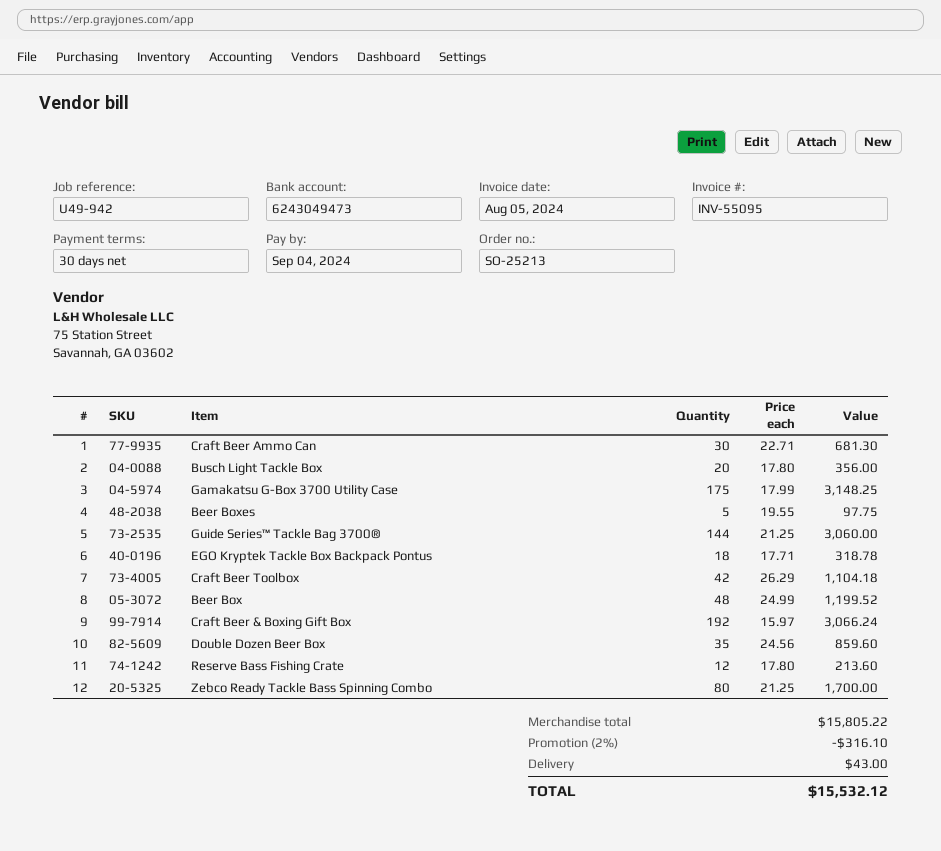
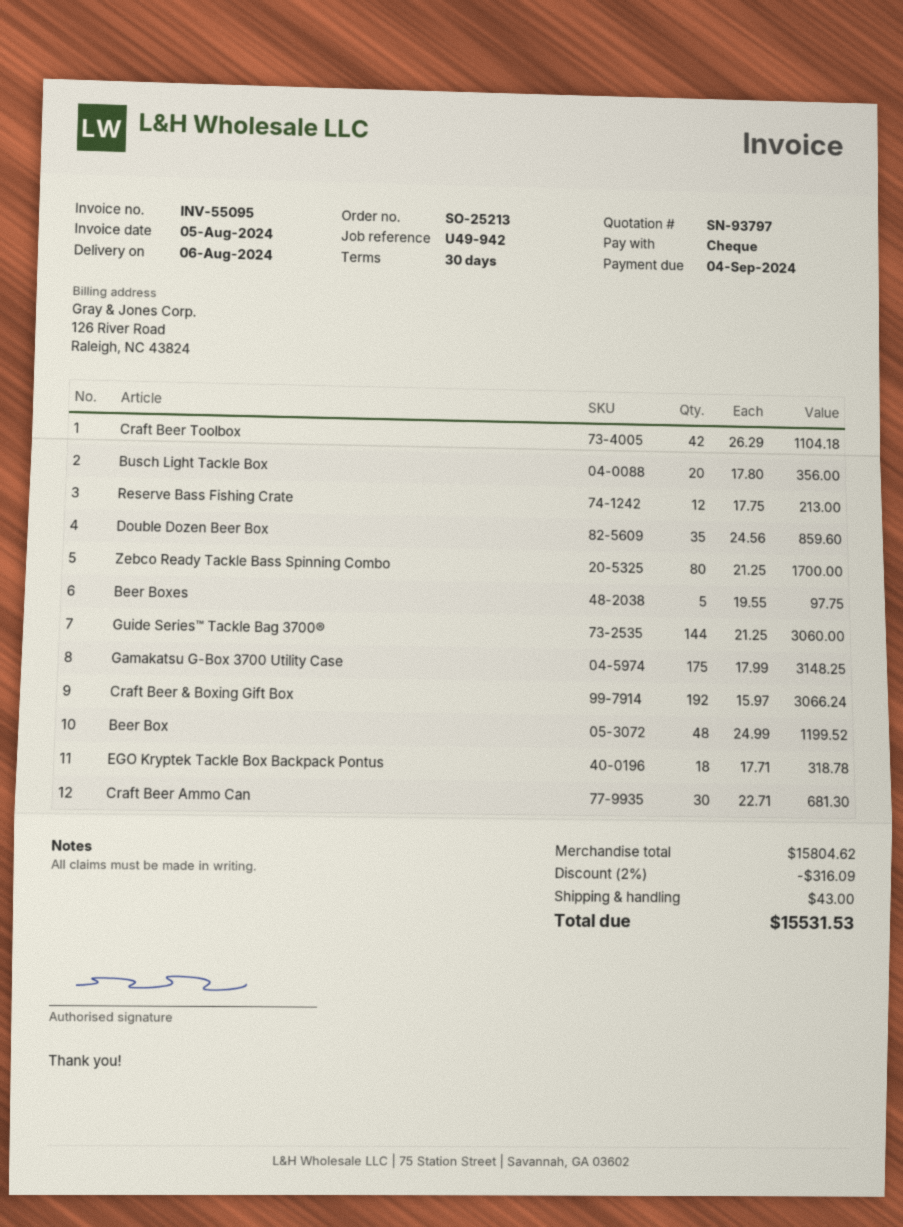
Reserve Bass Fishing Crate: 12 x 17.80 = 213.60 -> 12 x 17.75 = 213.00
subtotal: 15805.22 -> 15804.62
discount: 2% = 316.10 -> 2% = 316.09
total: 15532.12 -> 15531.53

